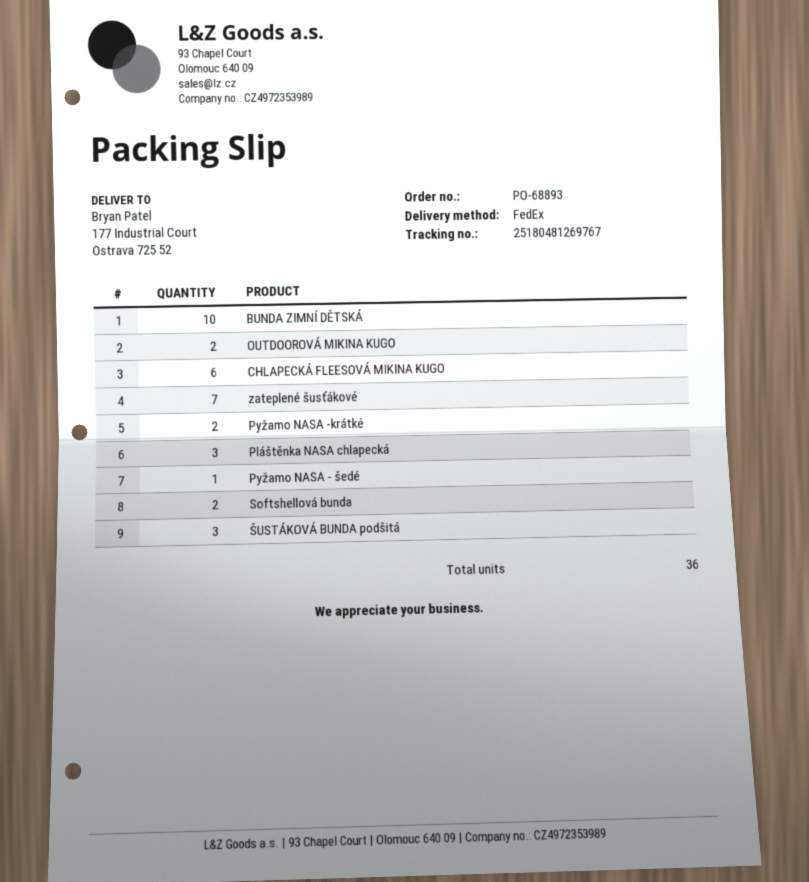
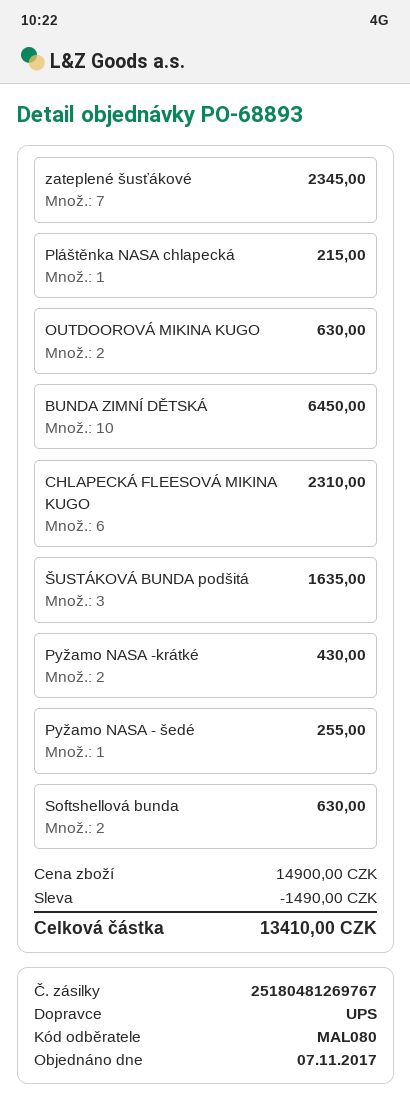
shipping method: FedEx -> UPS
Pláštěnka NASA chlapecká: 3 -> 1

